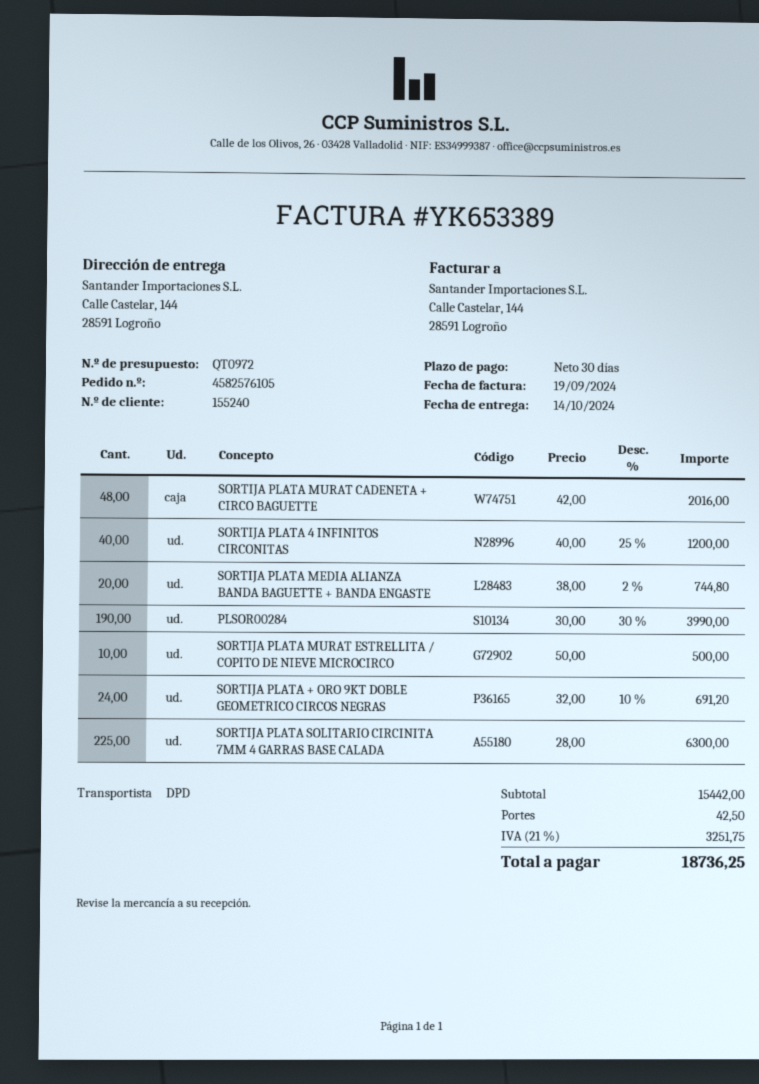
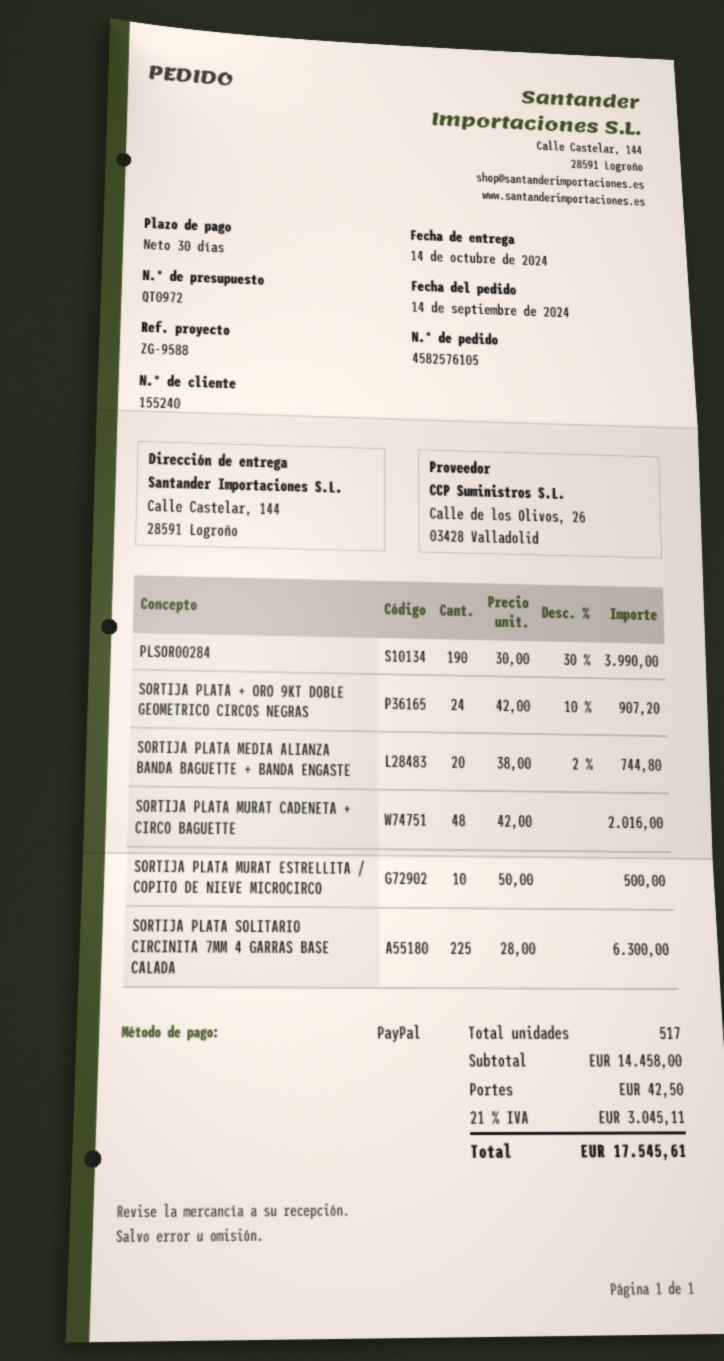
SORTIJA PLATA 4 INFINITOS CIRCONITAS: 40 x 40.00 - 25% = 1200.00 -> none
SORTIJA PLATA + ORO 9KT DOBLE GEOMETRICO CIRCOS NEGRAS: 24 x 32.00 - 10% = 691.20 -> 24 x 42.00 - 10% = 907.20
subtotal: 15442.00 -> 14458.00
tax: 21% = 3251.75 -> 21% = 3045.11
total: 18736.25 -> 17545.61

